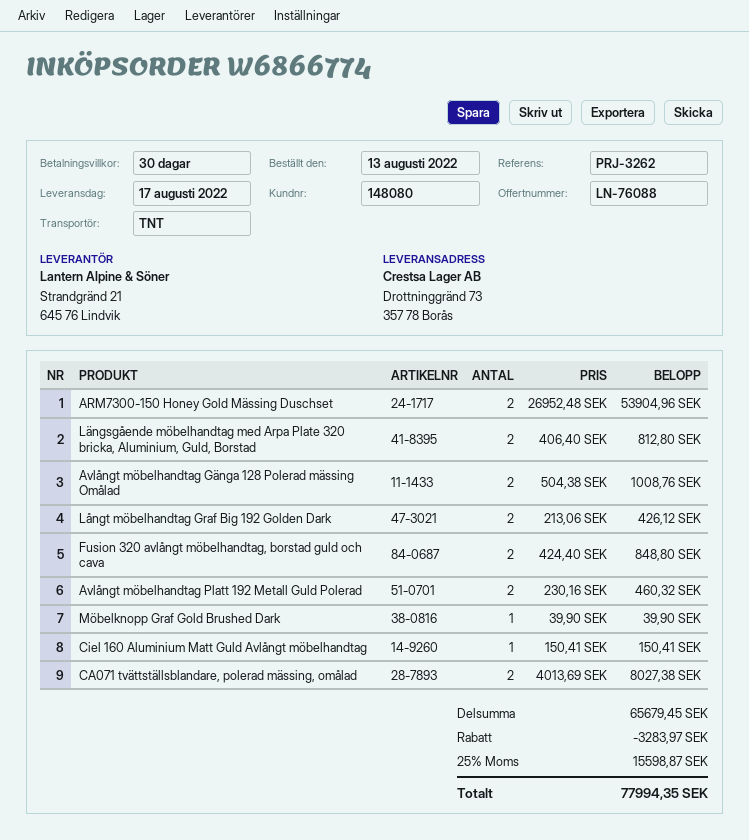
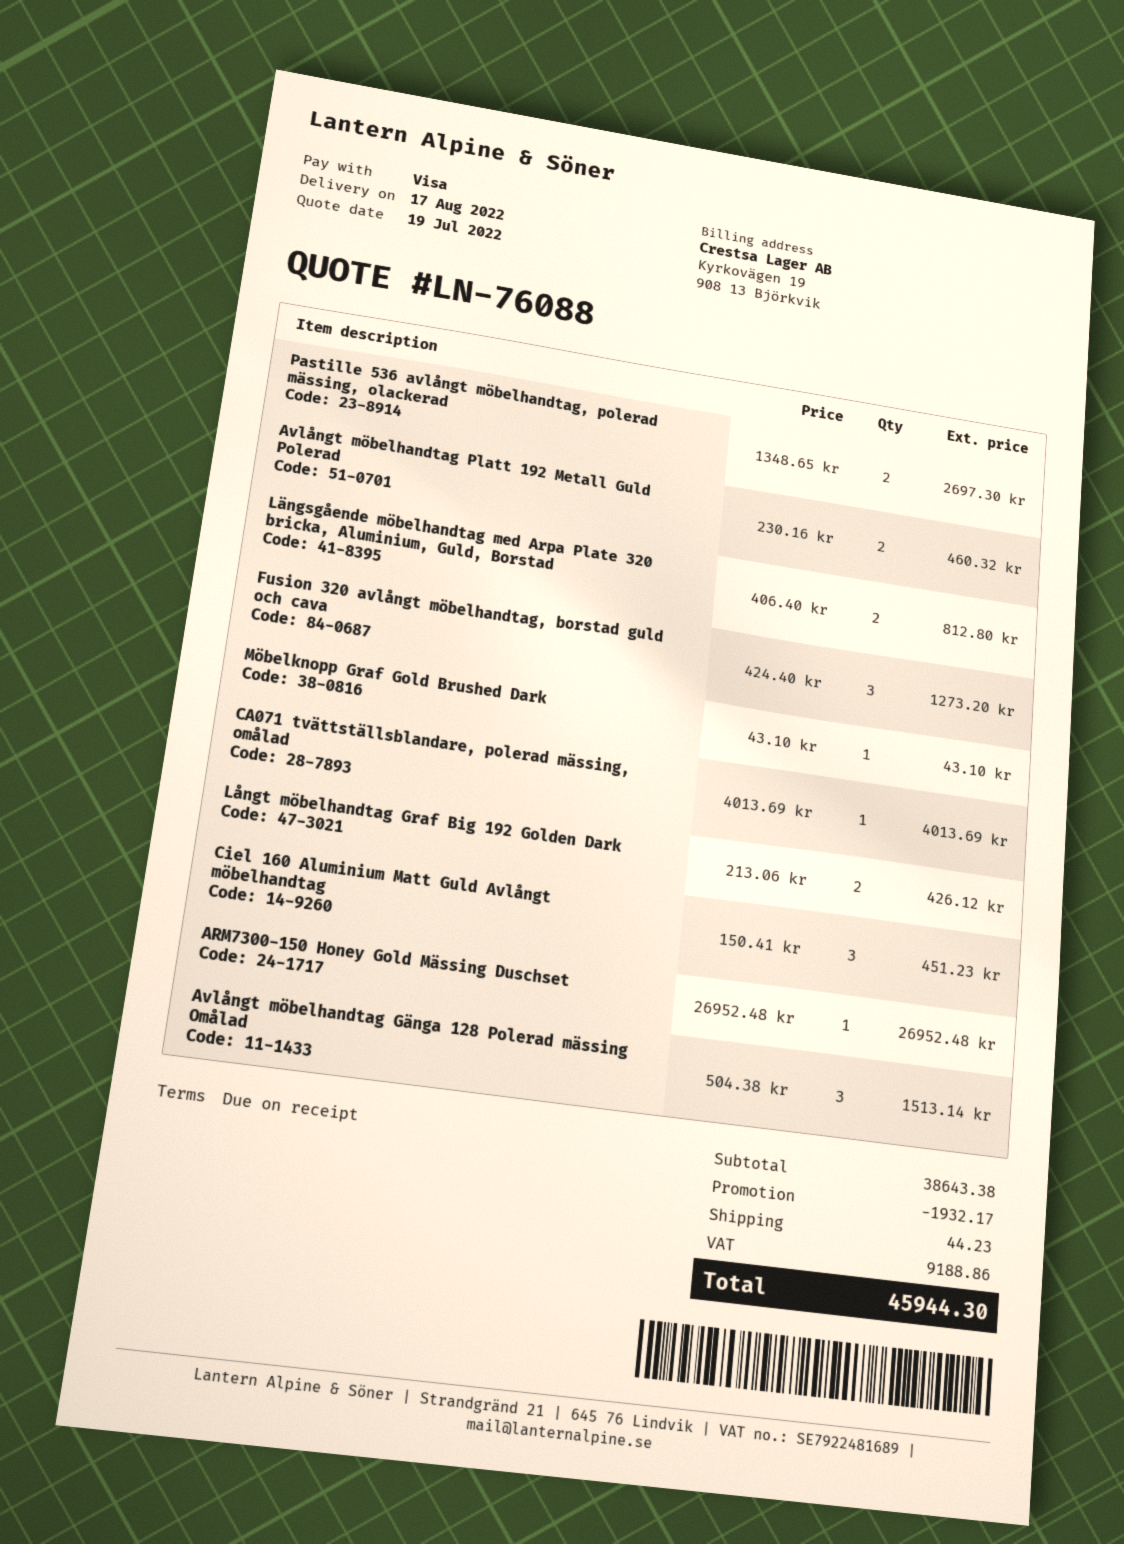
payment terms: 30 days -> on receipt
ARM7300-150 Honey Gold Mässing Duschset: 2 x 26952.48 = 53904.96 -> 1 x 26952.48 = 26952.48
Avlångt möbelhandtag Gänga 128 Polerad mässing Omålad: 2 x 504.38 = 1008.76 -> 3 x 504.38 = 1513.14
Fusion 320 avlångt möbelhandtag, borstad guld och cava: 2 x 424.40 = 848.80 -> 3 x 424.40 = 1273.20
Möbelknopp Graf Gold Brushed Dark: 1 x 39.90 = 39.90 -> 1 x 43.10 = 43.10
Ciel 160 Aluminium Matt Guld Avlångt möbelhandtag: 1 x 150.41 = 150.41 -> 3 x 150.41 = 451.23
CA071 tvättställsblandare, polerad mässing, omålad: 2 x 4013.69 = 8027.38 -> 1 x 4013.69 = 4013.69
Pastille 536 avlångt möbelhandtag, polerad mässing, olackerad: none -> 2 x 1348.65 = 2697.30
subtotal: 65679.45 -> 38643.38
discount: 3283.97 -> 1932.17
shipping: none -> 44.23
tax: 15598.87 -> 9188.86
total: 77994.35 -> 45944.30

